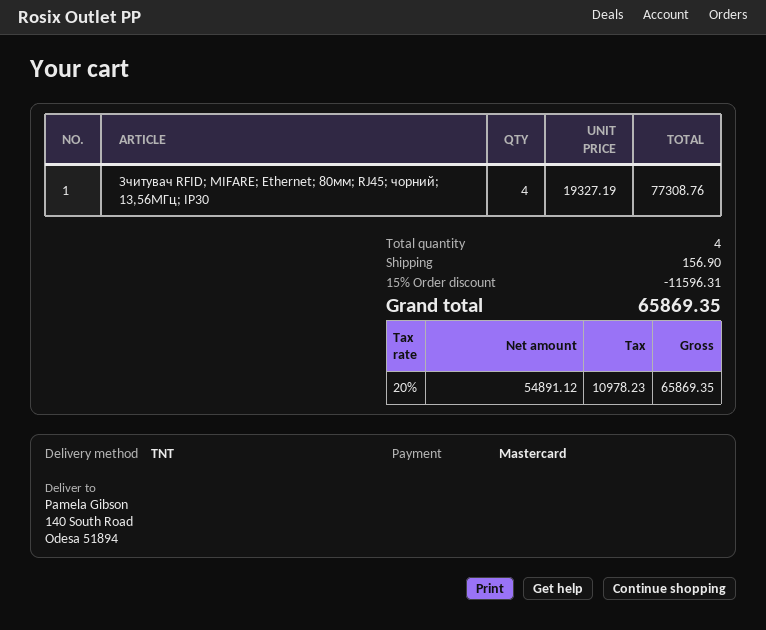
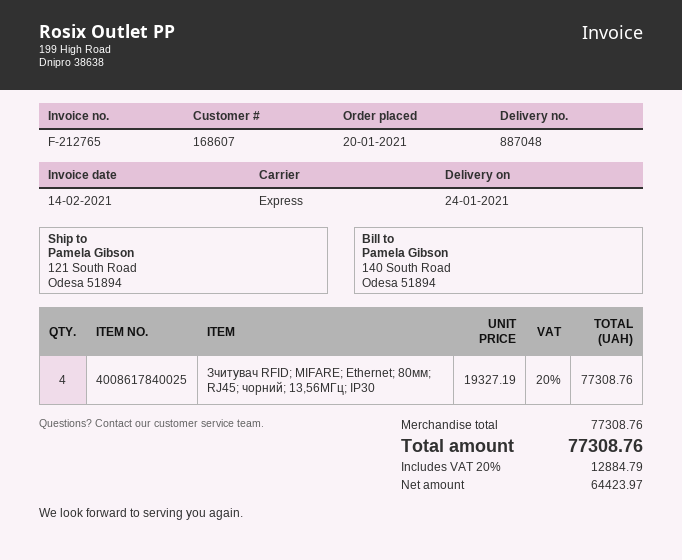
shipping method: TNT -> express
ship to: 140 South Road, Odesa 51894 -> 121 South Road, Odesa 51894
discount: 15% = 11596.31 -> none
shipping: 156.90 -> none
net: 54891.12 -> 64423.97
tax: 20% = 10978.23 -> 20% = 12884.79
total: 65869.35 -> 77308.76

